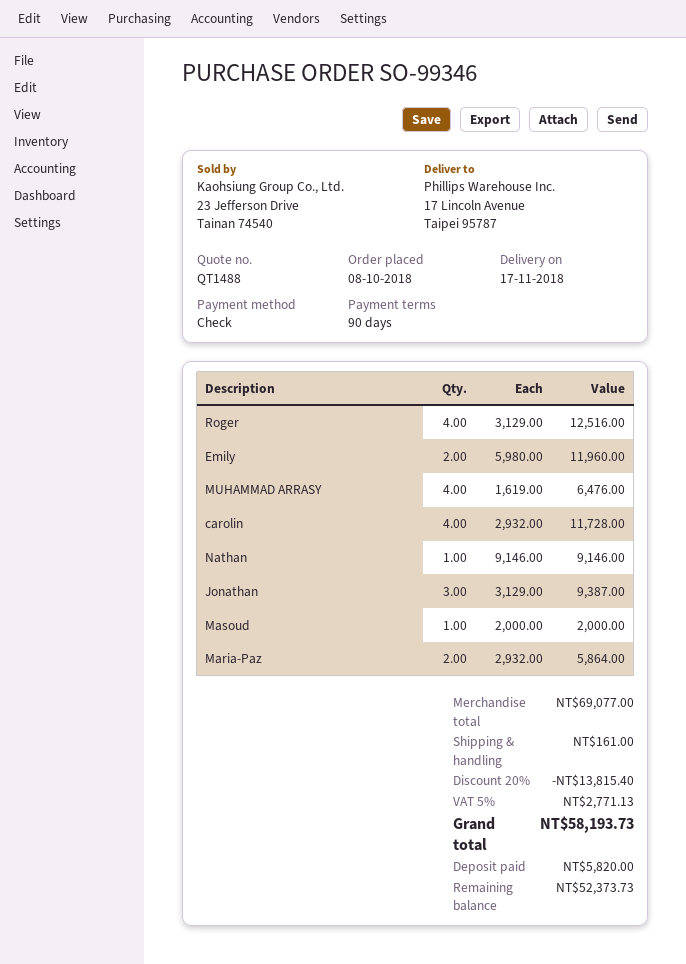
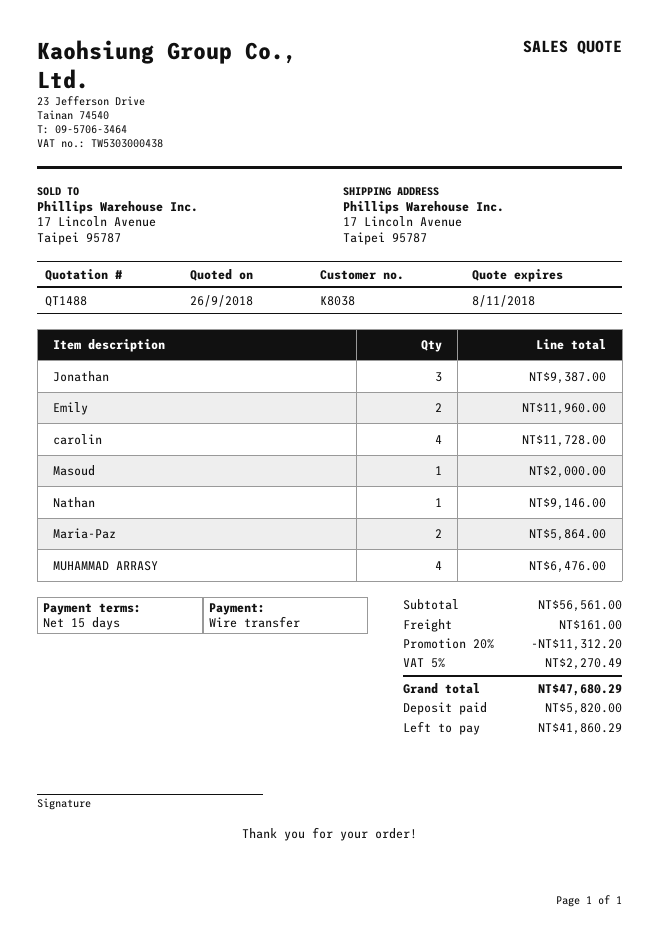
payment terms: 90 days -> 15 days
payment method: cheque -> bank transfer
Roger: 4 for 12516.00 -> none
subtotal: 69077.00 -> 56561.00
discount: 20% = 13815.40 -> 20% = 11312.20
tax: 5% = 2771.13 -> 5% = 2270.49
total: 58193.73 -> 47680.29
balance: 52373.73 -> 41860.29

